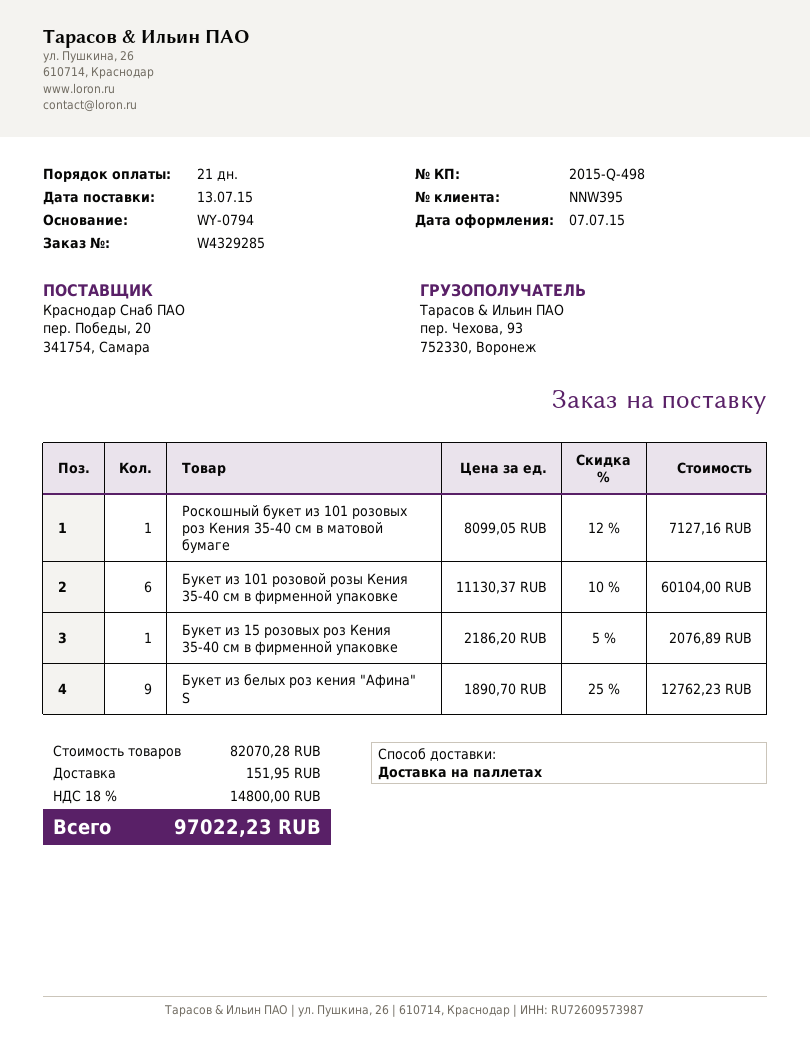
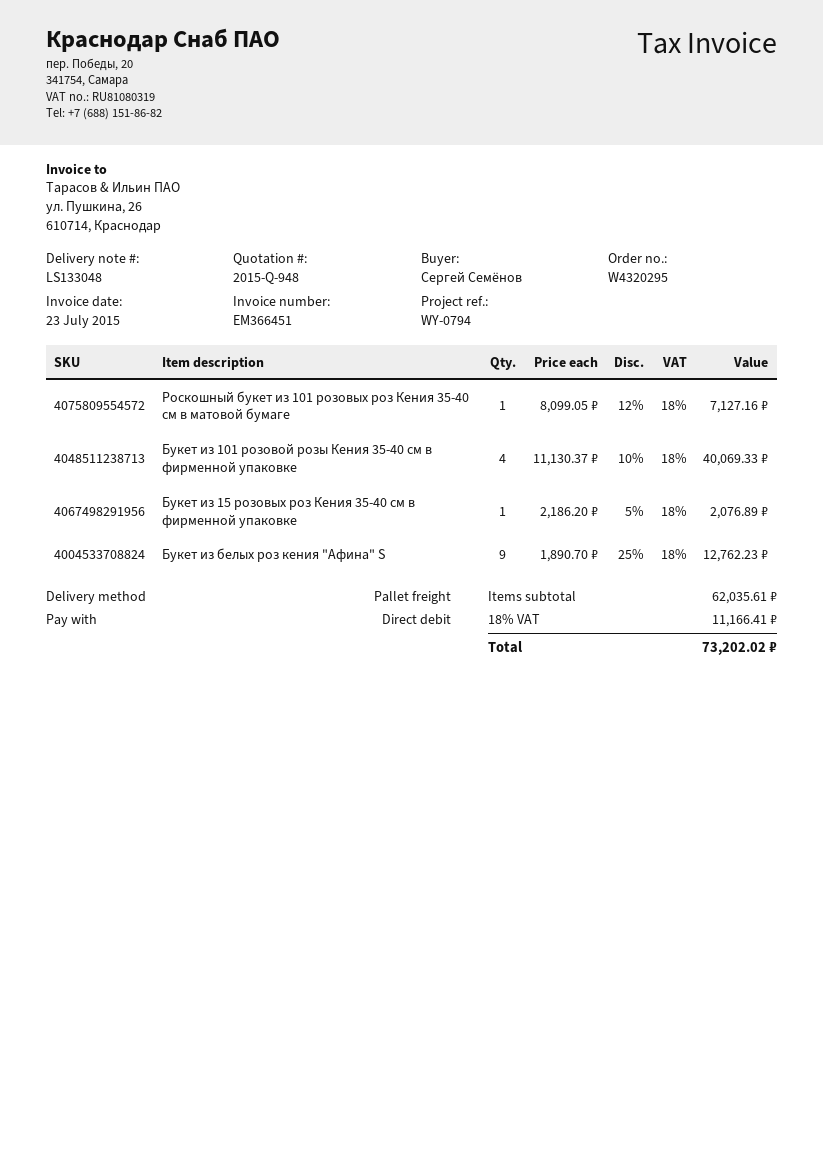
quote number: 2015-Q-498 -> 2015-Q-948
order number: W4329285 -> W4320295
Букет из 101 розовой розы Кения 35-40 см в фирменной упаковке: 6 x 11130.37 - 10% = 60104.00 -> 4 x 11130.37 - 10% = 40069.33
subtotal: 82070.28 -> 62035.61
shipping: 151.95 -> none
tax: 18% = 14800.00 -> 18% = 11166.41
total: 97022.23 -> 73202.02

